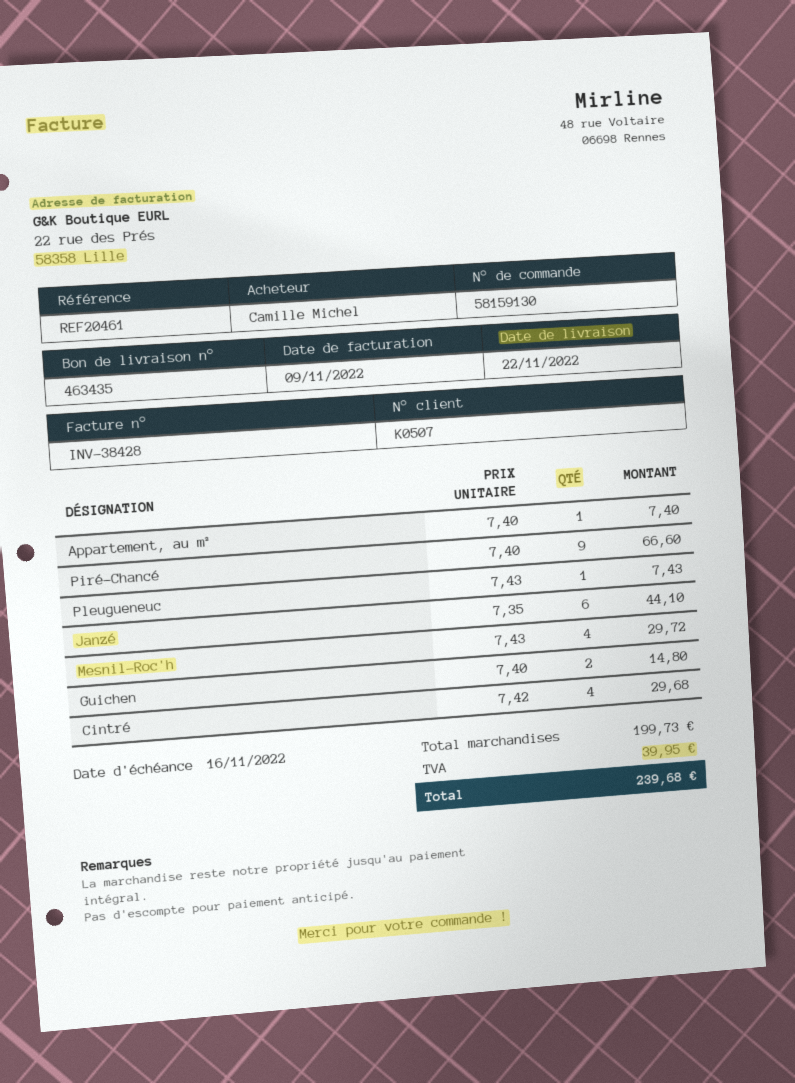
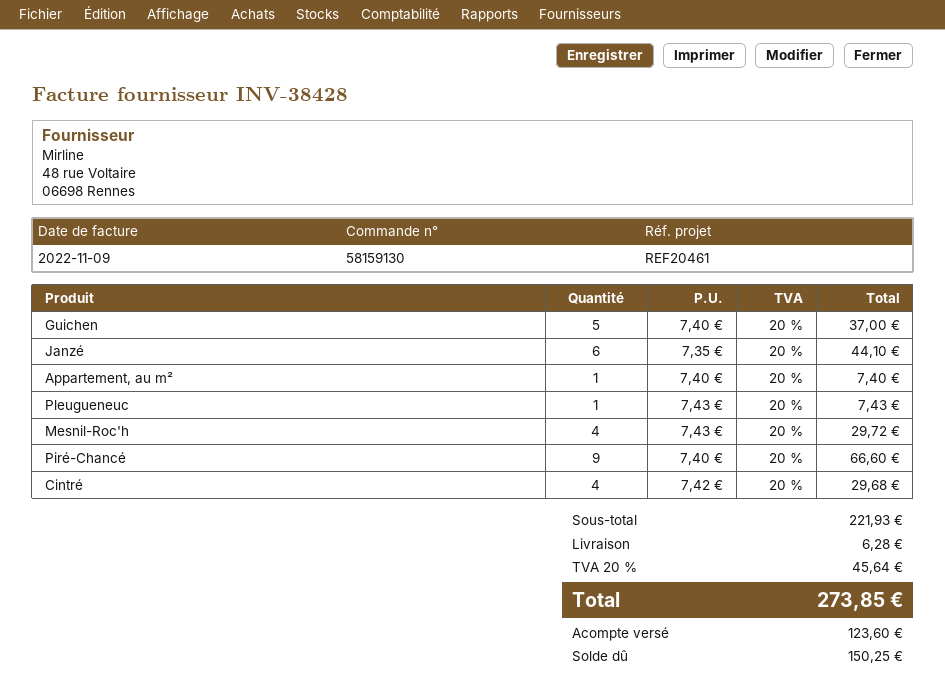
Guichen: 2 x 7.40 = 14.80 -> 5 x 7.40 = 37.00
subtotal: 199.73 -> 221.93
shipping: none -> 6.28
tax: 39.95 -> 45.64
total: 239.68 -> 273.85

